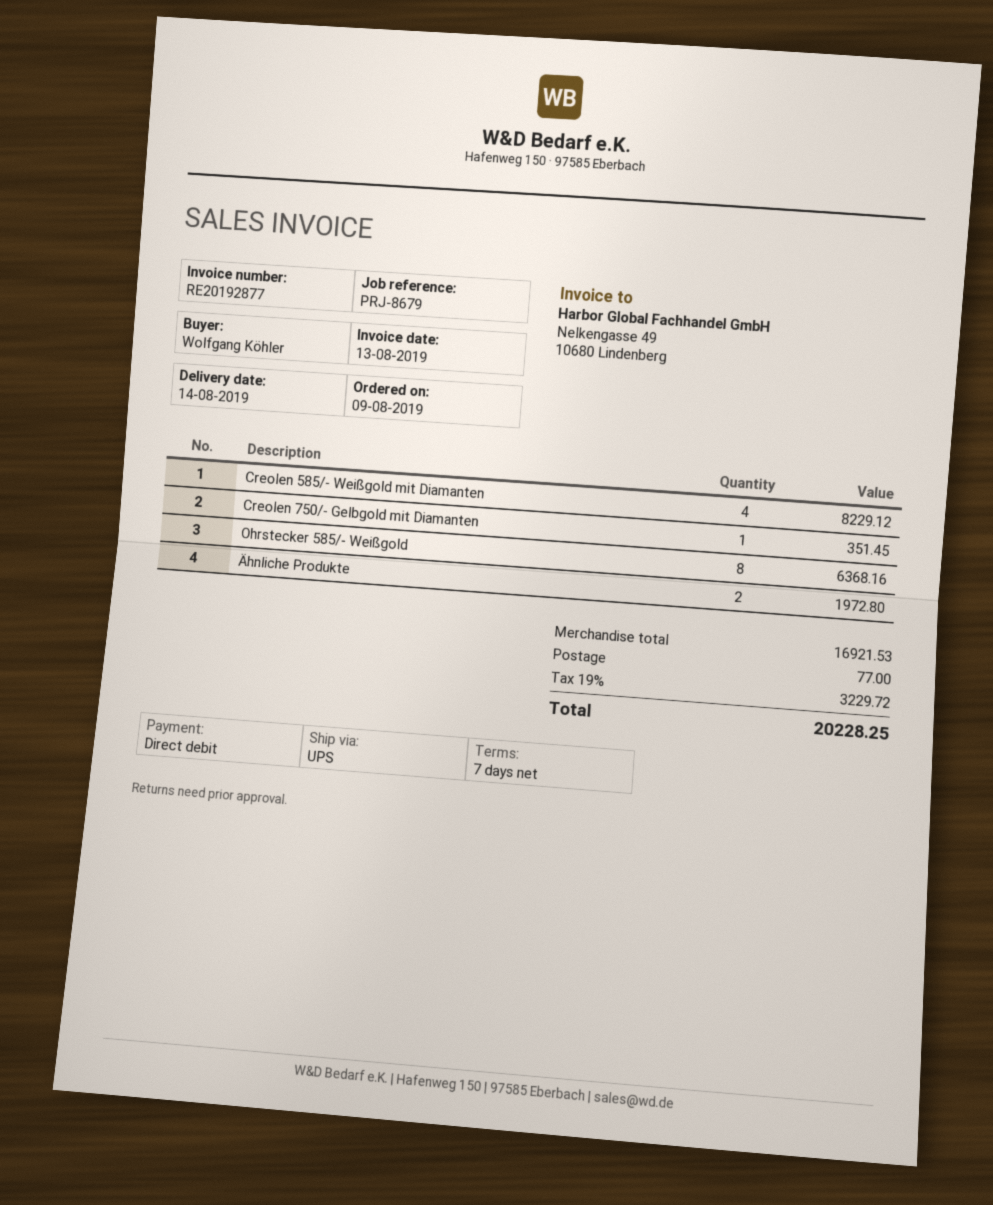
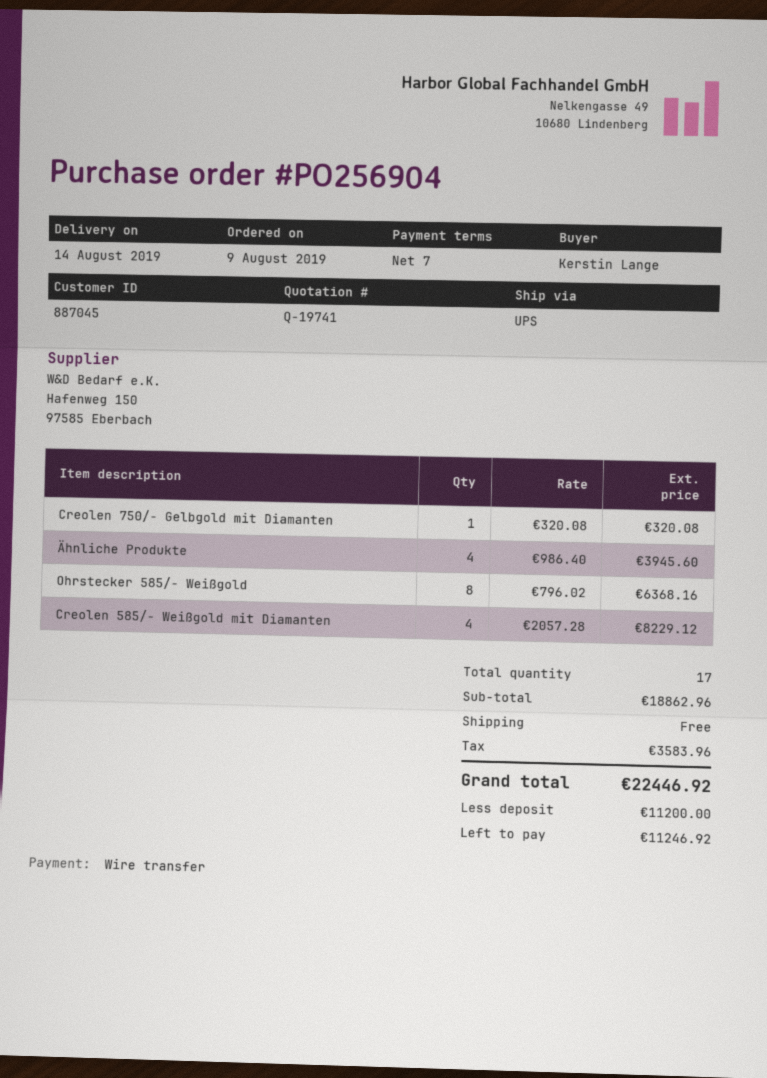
ordered by: Wolfgang Köhler -> Kerstin Lange
payment method: direct debit -> bank transfer
Creolen 750/- Gelbgold mit Diamanten: 1 for 351.45 -> 1 for 320.08
Ähnliche Produkte: 2 for 1972.80 -> 4 for 3945.60
subtotal: 16921.53 -> 18862.96
shipping: 77.00 -> 0.00
tax: 3229.72 -> 3583.96
total: 20228.25 -> 22446.92

